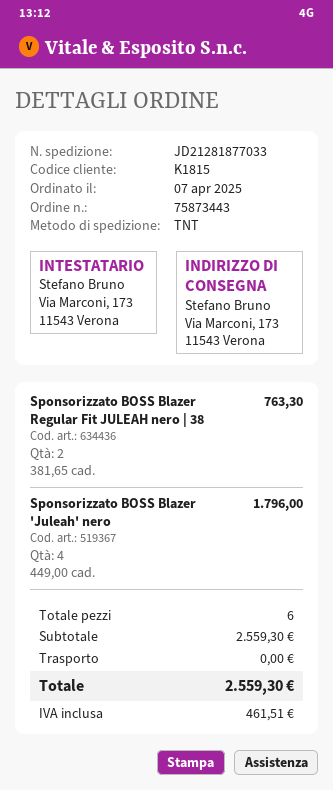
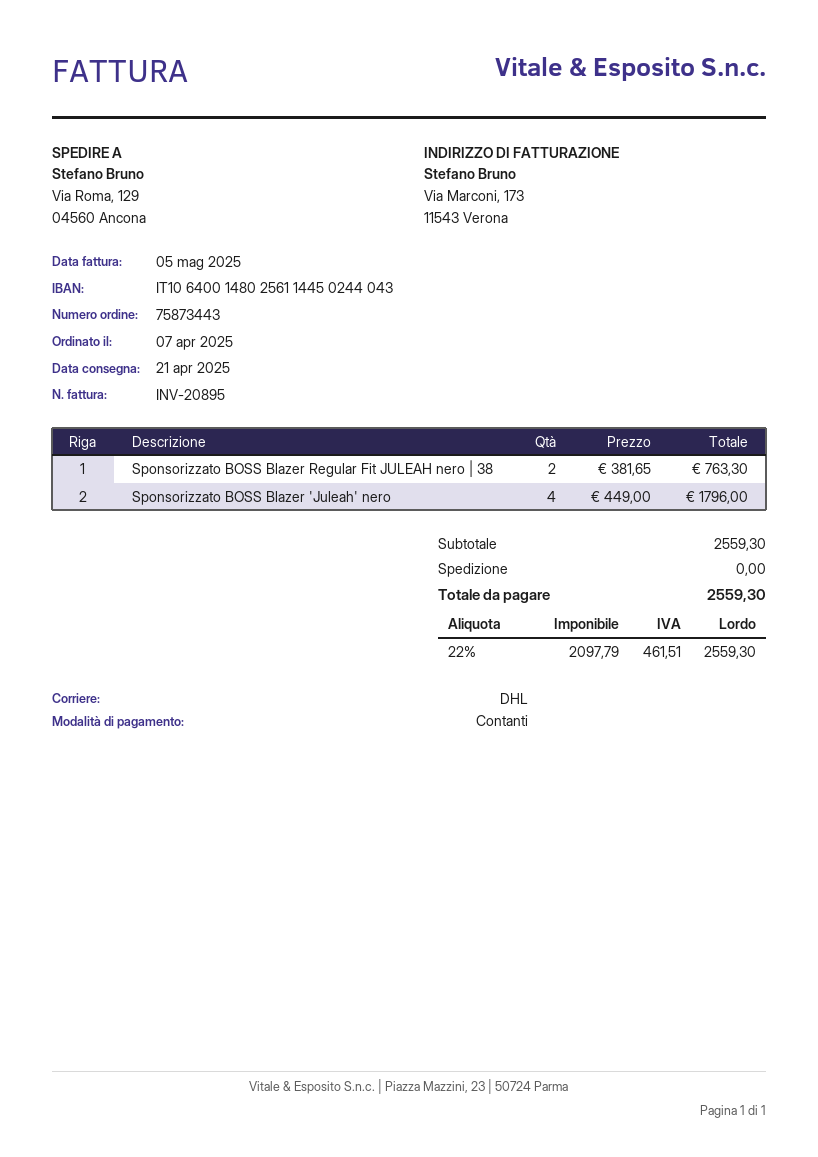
shipping method: TNT -> DHL
ship to: Via Marconi, 173, 11543 Verona -> Via Roma, 129, 04560 Ancona

